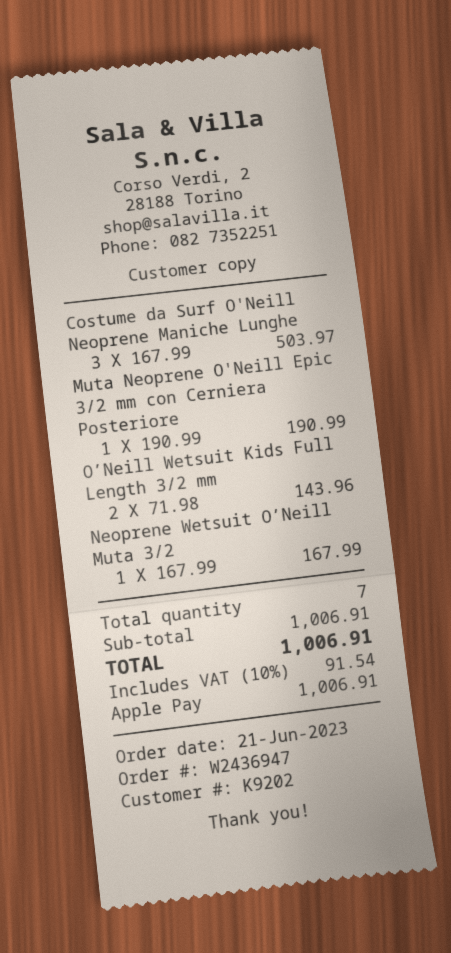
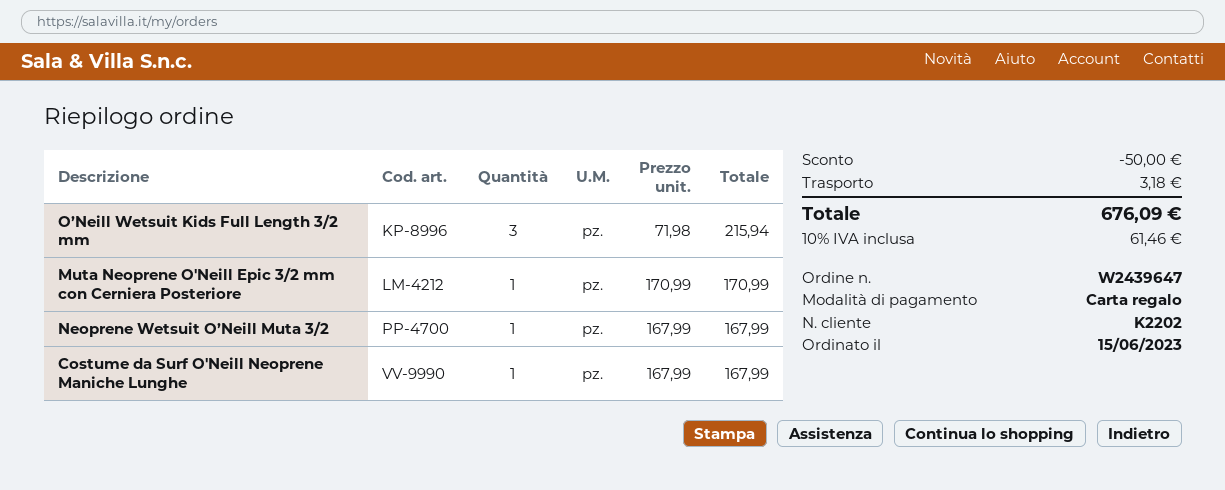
order number: W2436947 -> W2439647
order date: 2023-06-21 -> 2023-06-15
customer number: K9202 -> K2202
payment method: Apple Pay -> gift card
Costume da Surf O'Neill Neoprene Maniche Lunghe: 3 x 167.99 = 503.97 -> 1 x 167.99 = 167.99
Muta Neoprene O'Neill Epic 3/2 mm con Cerniera Posteriore: 1 x 190.99 = 190.99 -> 1 x 170.99 = 170.99
O’Neill Wetsuit Kids Full Length 3/2 mm: 2 x 71.98 = 143.96 -> 3 x 71.98 = 215.94
discount: none -> 50.00
shipping: none -> 3.18
tax: 10% = 91.54 -> 10% = 61.46
total: 1006.91 -> 676.09

